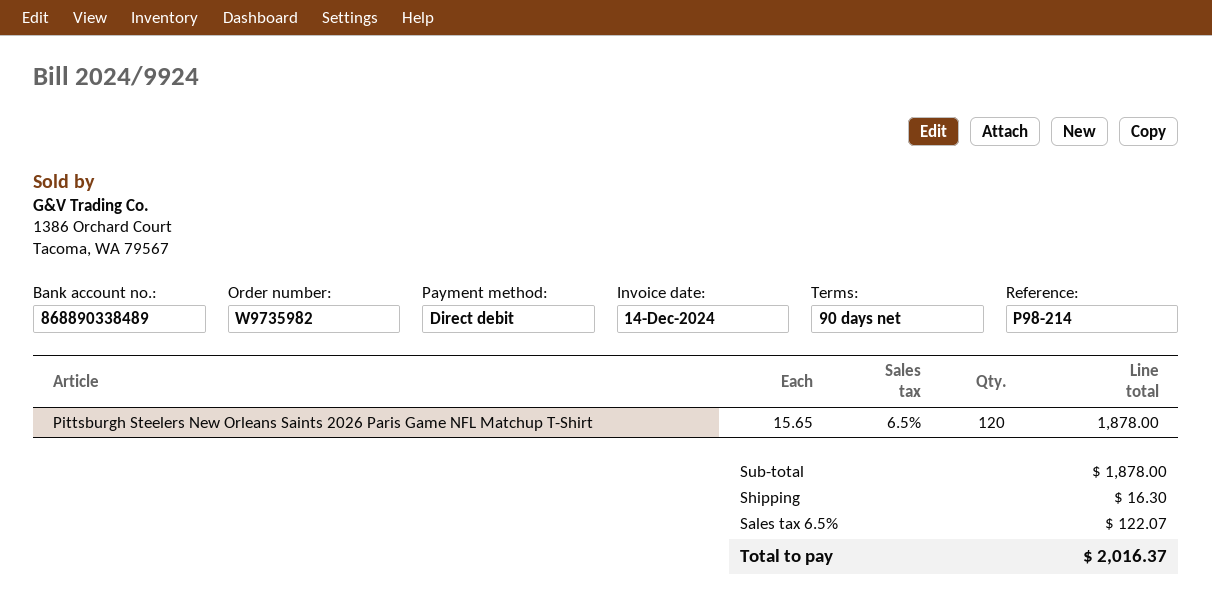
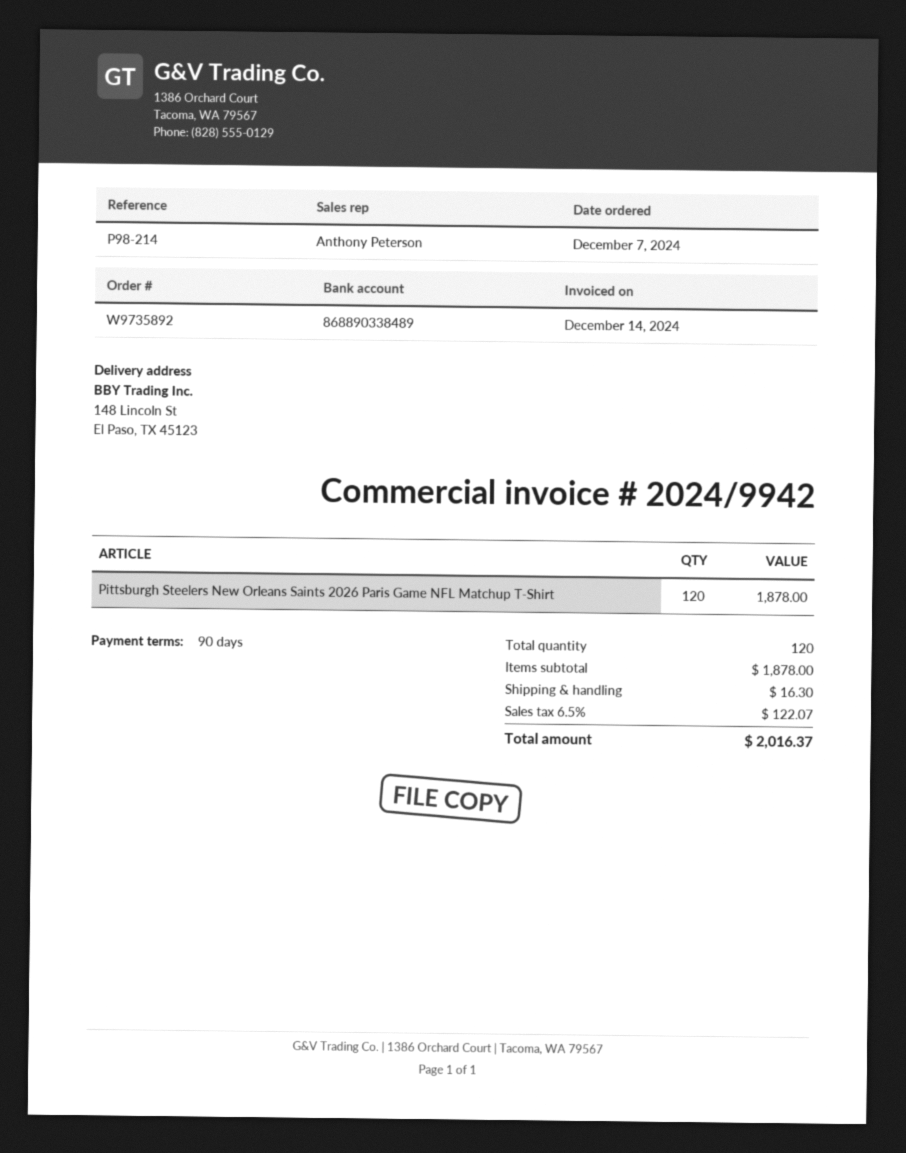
order number: W9735982 -> W9735892
invoice number: 2024/9924 -> 2024/9942

